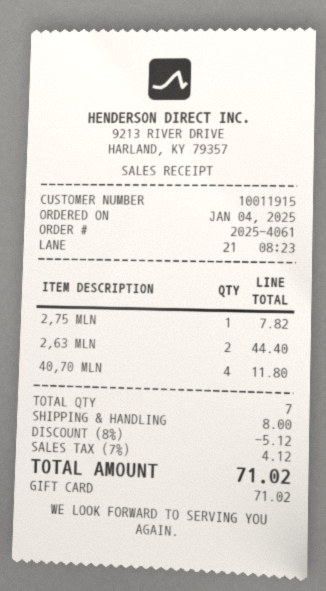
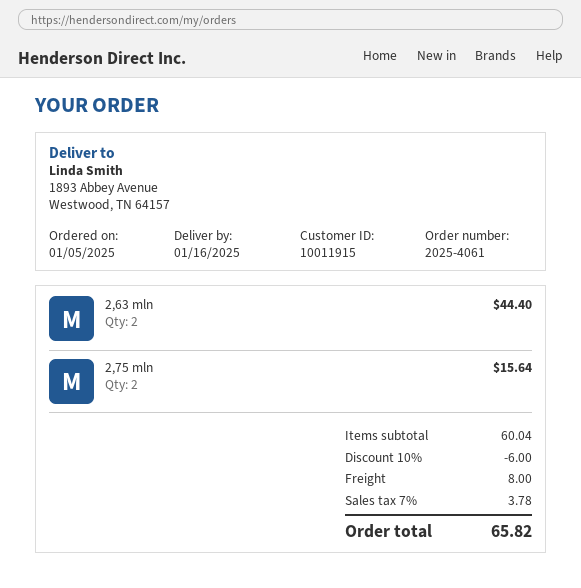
order date: 2025-01-04 -> 2025-01-05
2,75 MLN: 1 for 7.82 -> 2 for 15.64
40,70 MLN: 4 for 11.80 -> none
discount: 8% = 5.12 -> 10% = 6.00
tax: 7% = 4.12 -> 7% = 3.78
total: 71.02 -> 65.82

